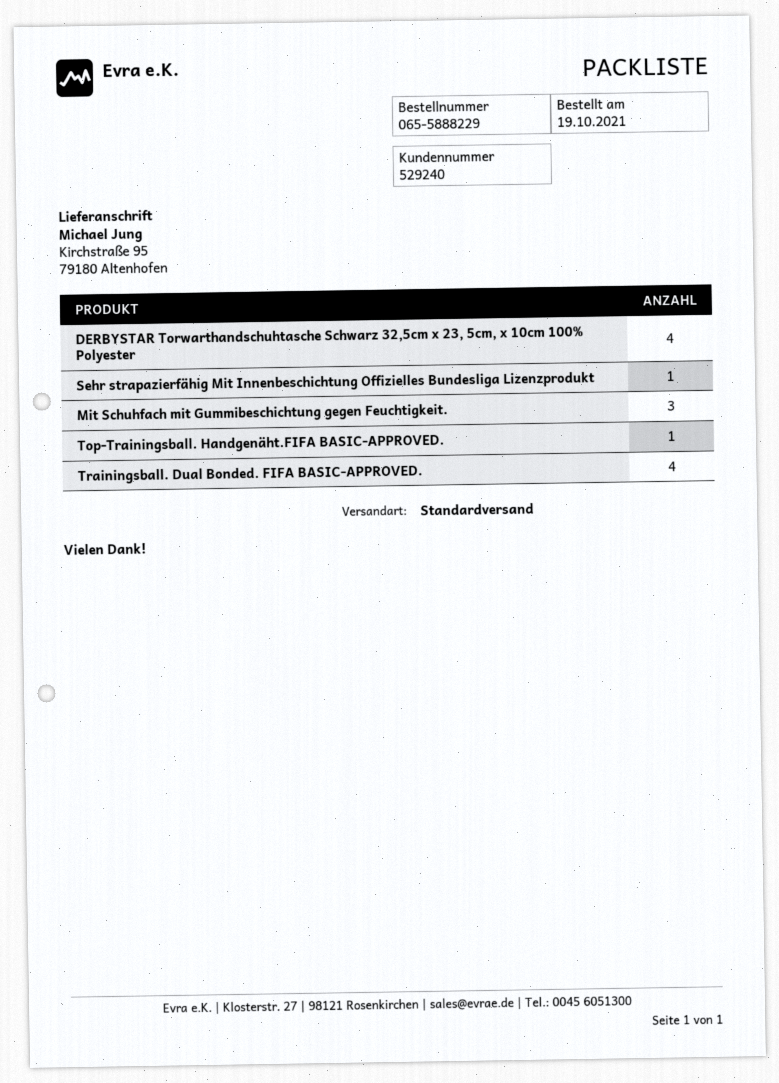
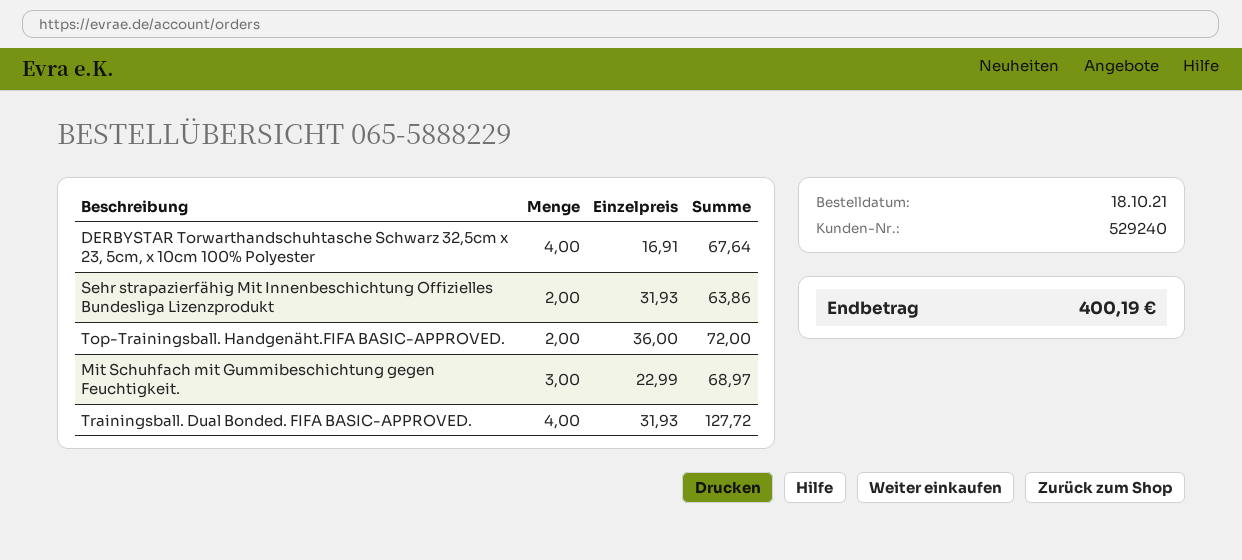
order date: 2021-10-19 -> 2021-10-18
Sehr strapazierfähig Mit Innenbeschichtung Offizielles Bundesliga Lizenzprodukt: 1 -> 2
Top-Trainingsball. Handgenäht.FIFA BASIC-APPROVED.: 1 -> 2

